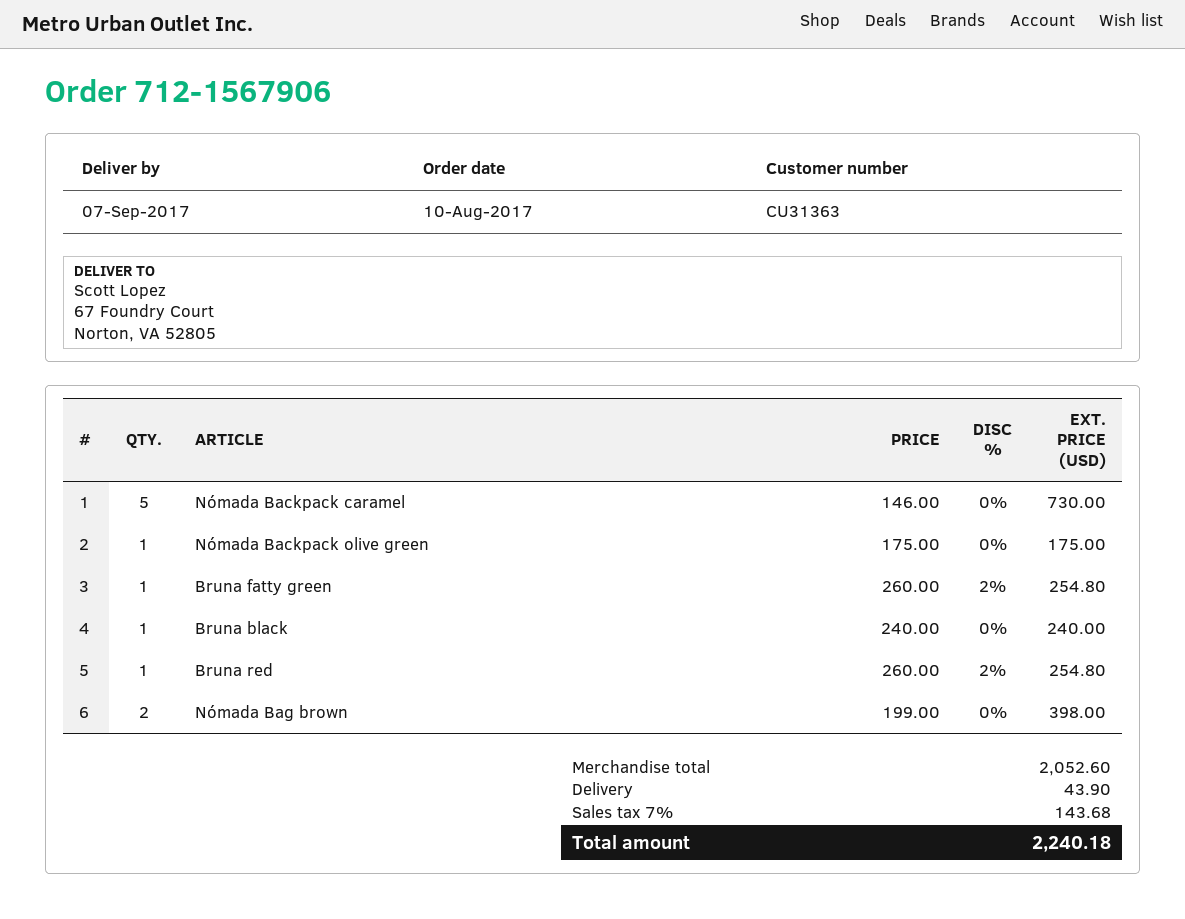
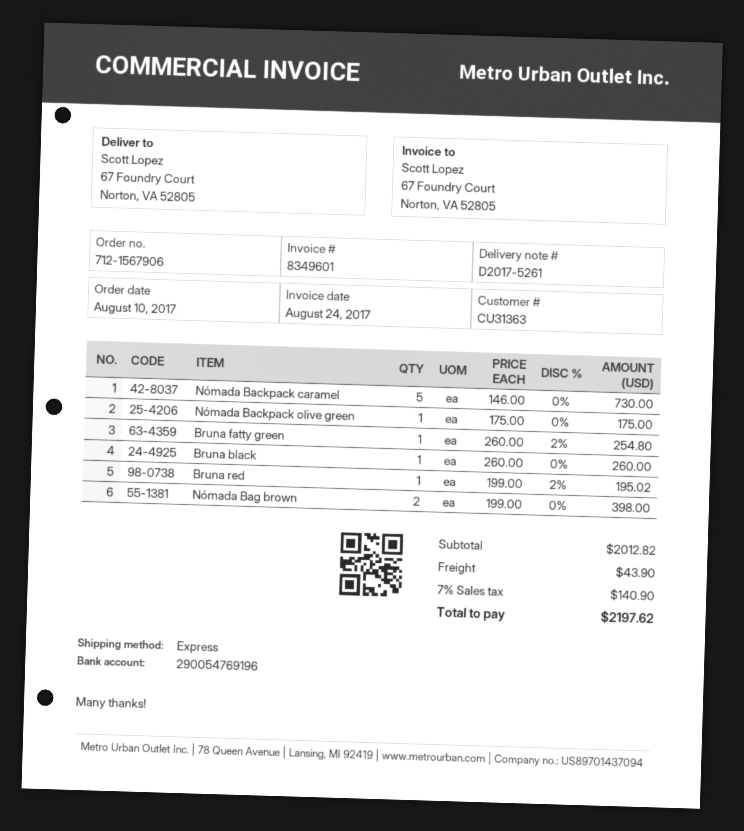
Bruna black: 1 x 240.00 = 240.00 -> 1 x 260.00 = 260.00
Bruna red: 1 x 260.00 - 2% = 254.80 -> 1 x 199.00 - 2% = 195.02
subtotal: 2052.60 -> 2012.82
tax: 7% = 143.68 -> 7% = 140.90
total: 2240.18 -> 2197.62

